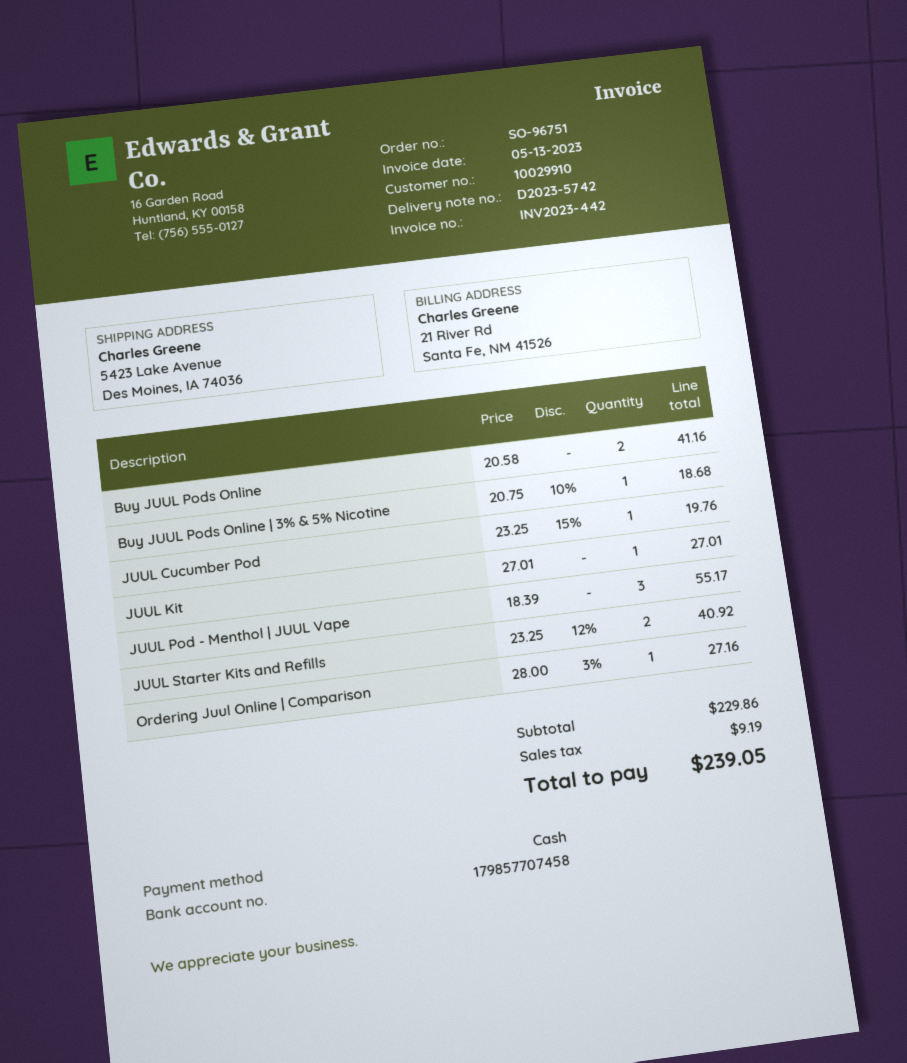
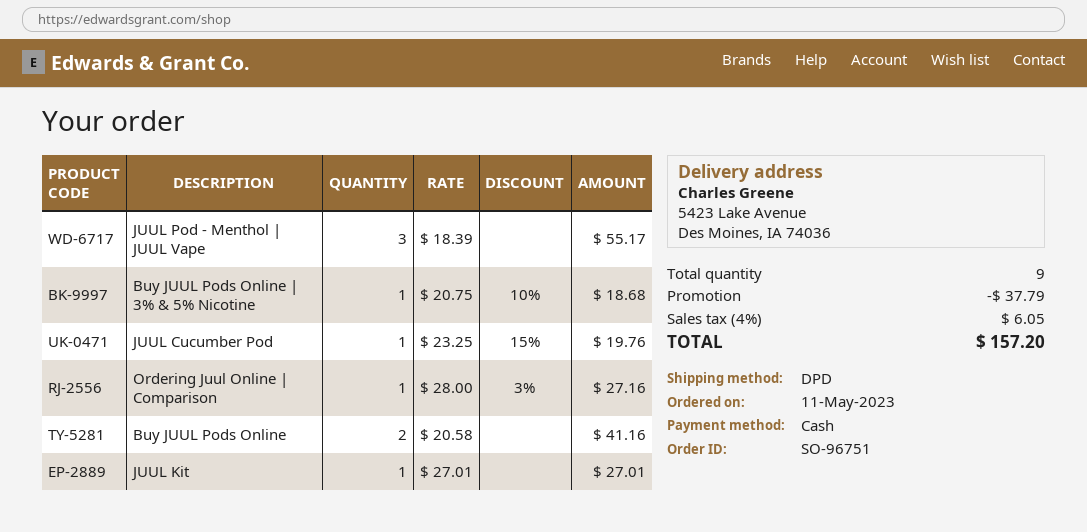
JUUL Starter Kits and Refills: 2 x 23.25 - 12% = 40.92 -> none
discount: none -> 37.79
tax: 9.19 -> 6.05
total: 239.05 -> 157.20

